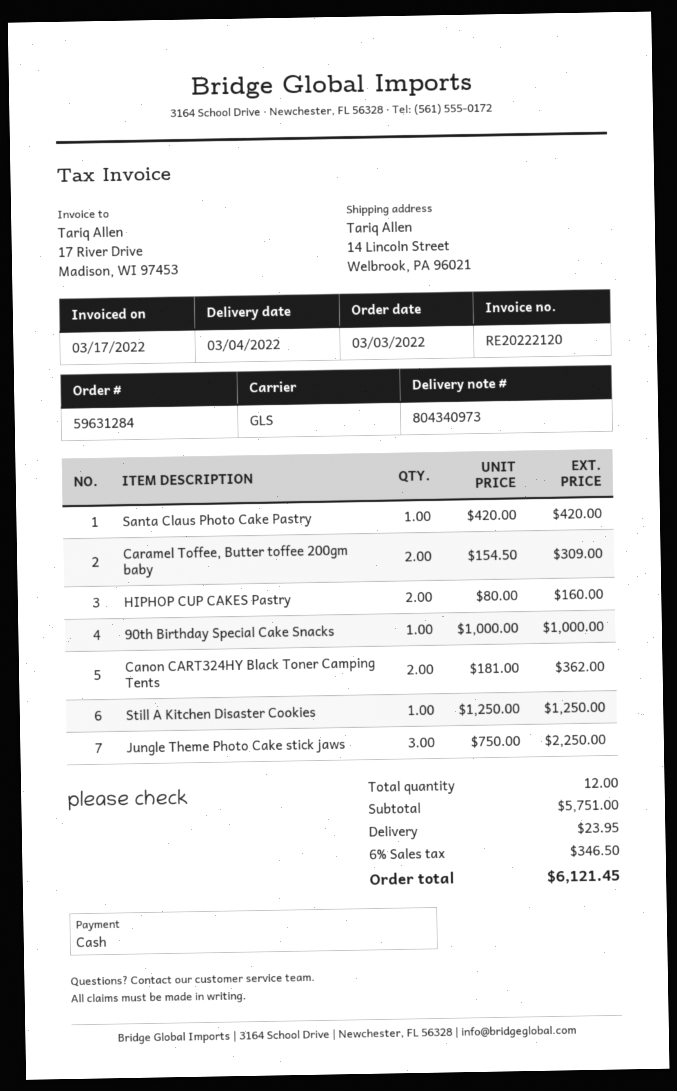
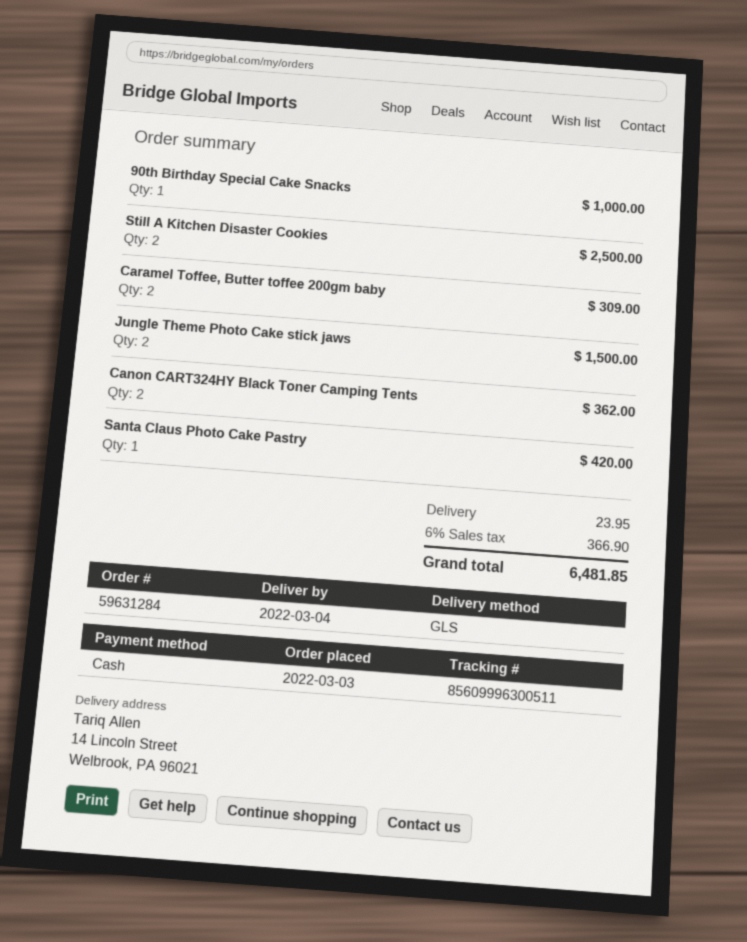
HIPHOP CUP CAKES Pastry: 2 for 160.00 -> none
Still A Kitchen Disaster Cookies: 1 for 1250.00 -> 2 for 2500.00
Jungle Theme Photo Cake stick jaws: 3 for 2250.00 -> 2 for 1500.00
tax: 6% = 346.50 -> 6% = 366.90
total: 6121.45 -> 6481.85

